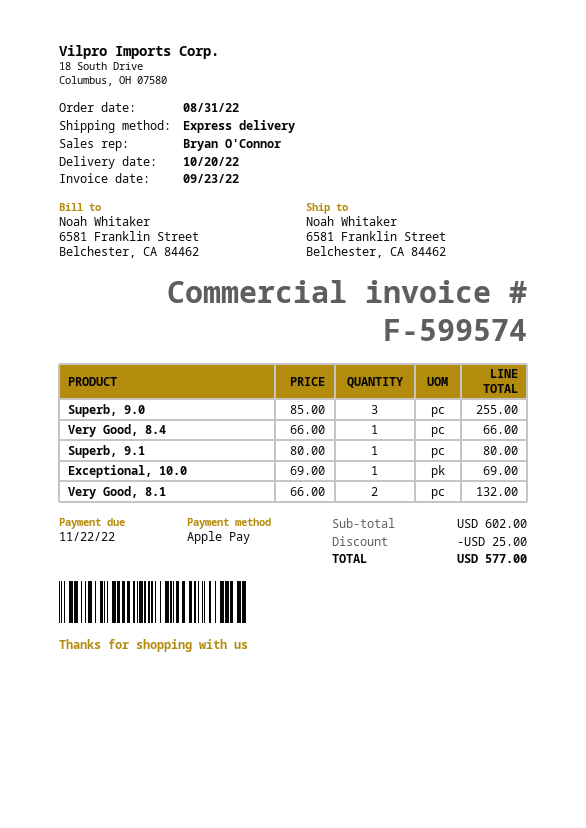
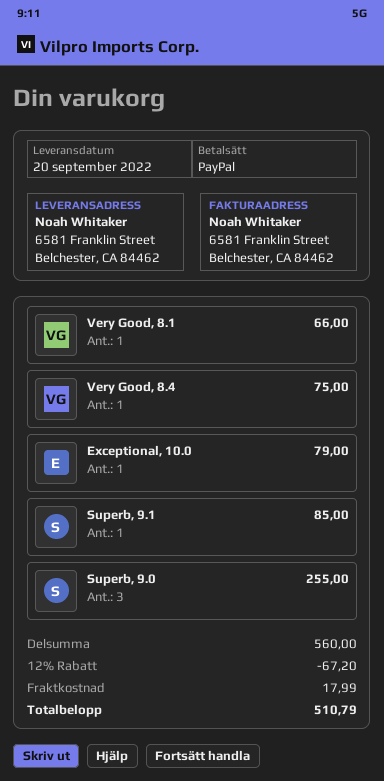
delivery date: 2022-10-20 -> 2022-09-20
payment method: Apple Pay -> PayPal
Very Good, 8.4: 1 for 66.00 -> 1 for 75.00
Superb, 9.1: 1 for 80.00 -> 1 for 85.00
Exceptional, 10.0: 1 for 69.00 -> 1 for 79.00
Very Good, 8.1: 2 for 132.00 -> 1 for 66.00
subtotal: 602.00 -> 560.00
discount: 25.00 -> 67.20
shipping: none -> 17.99
total: 577.00 -> 510.79

